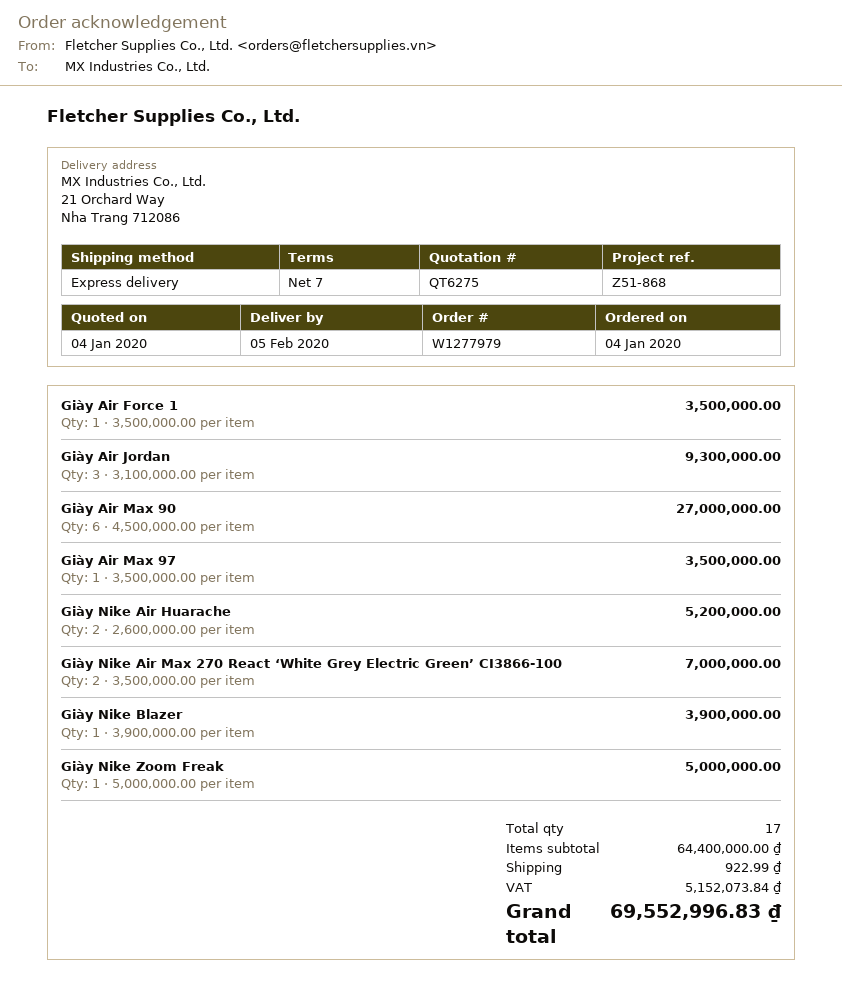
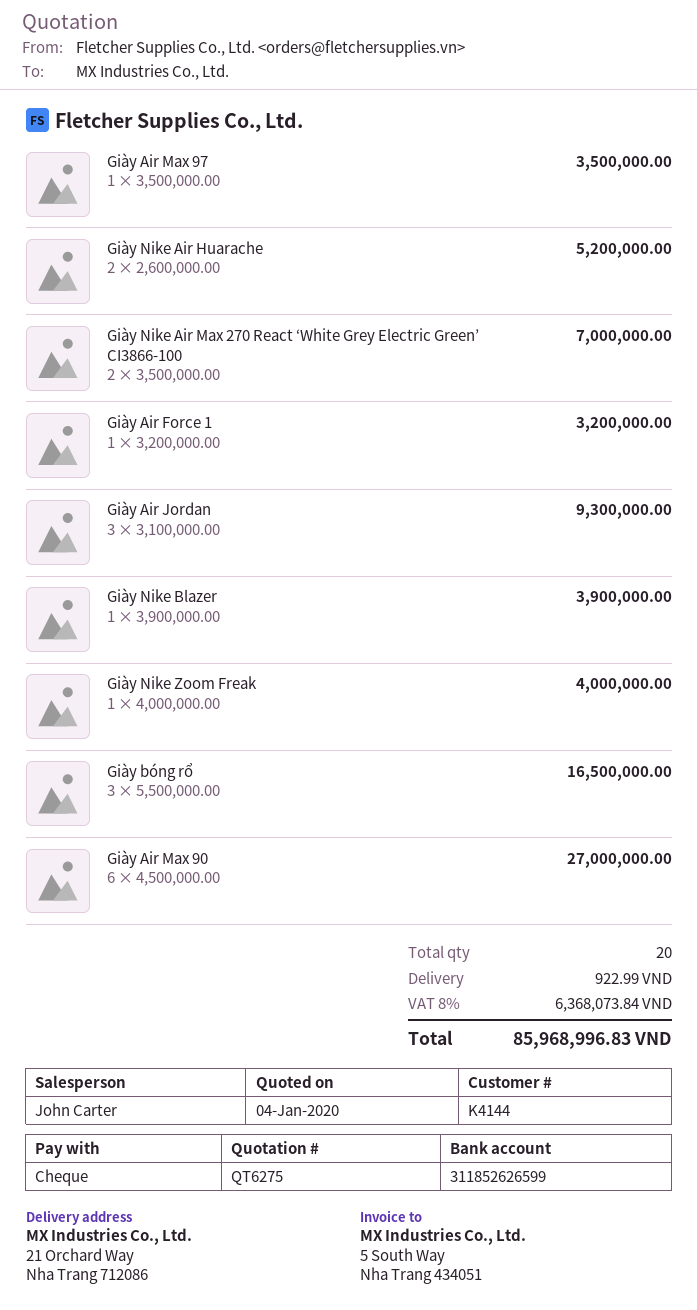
Giày Air Force 1: 1 x 3500000.00 = 3500000.00 -> 1 x 3200000.00 = 3200000.00
Giày Nike Zoom Freak: 1 x 5000000.00 = 5000000.00 -> 1 x 4000000.00 = 4000000.00
Giày bóng rổ: none -> 3 x 5500000.00 = 16500000.00
total quantity: 17 -> 20
tax: 5152073.84 -> 6368073.84
total: 69552996.83 -> 85968996.83

